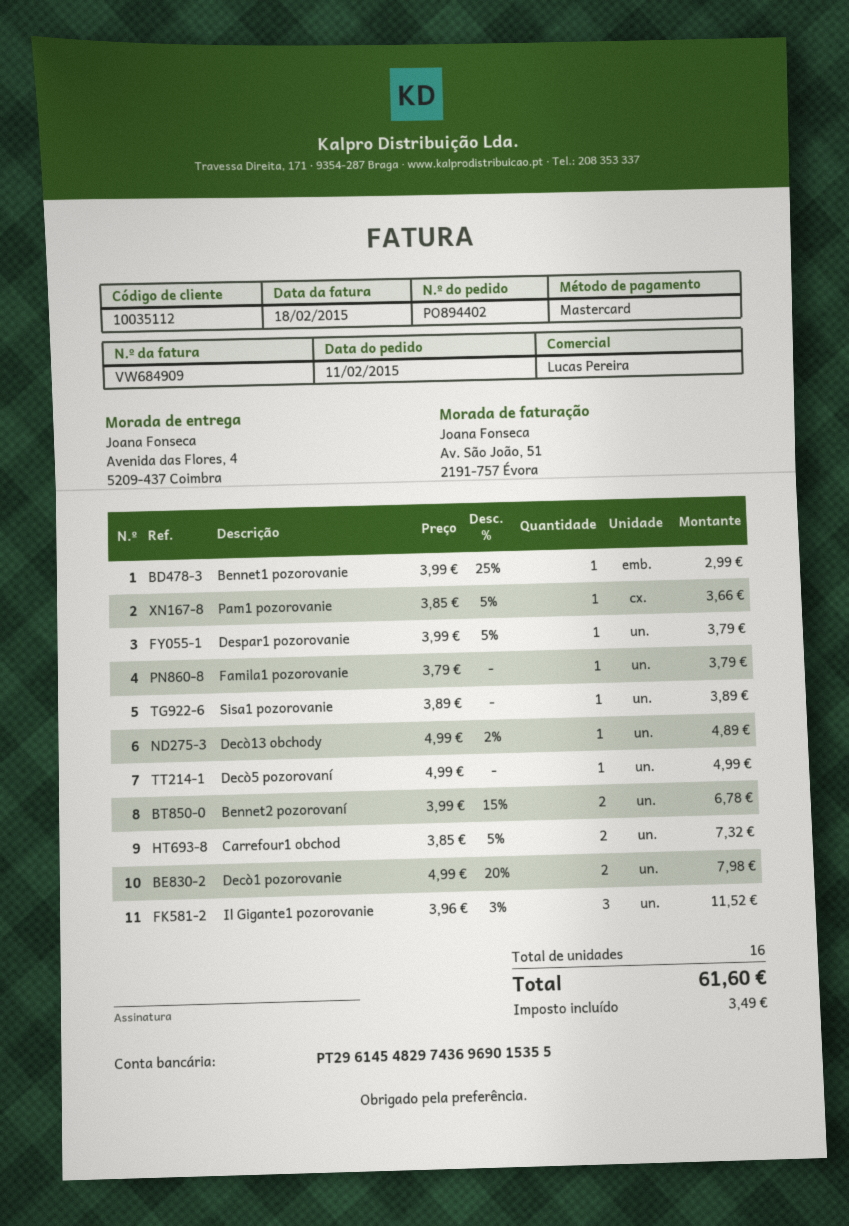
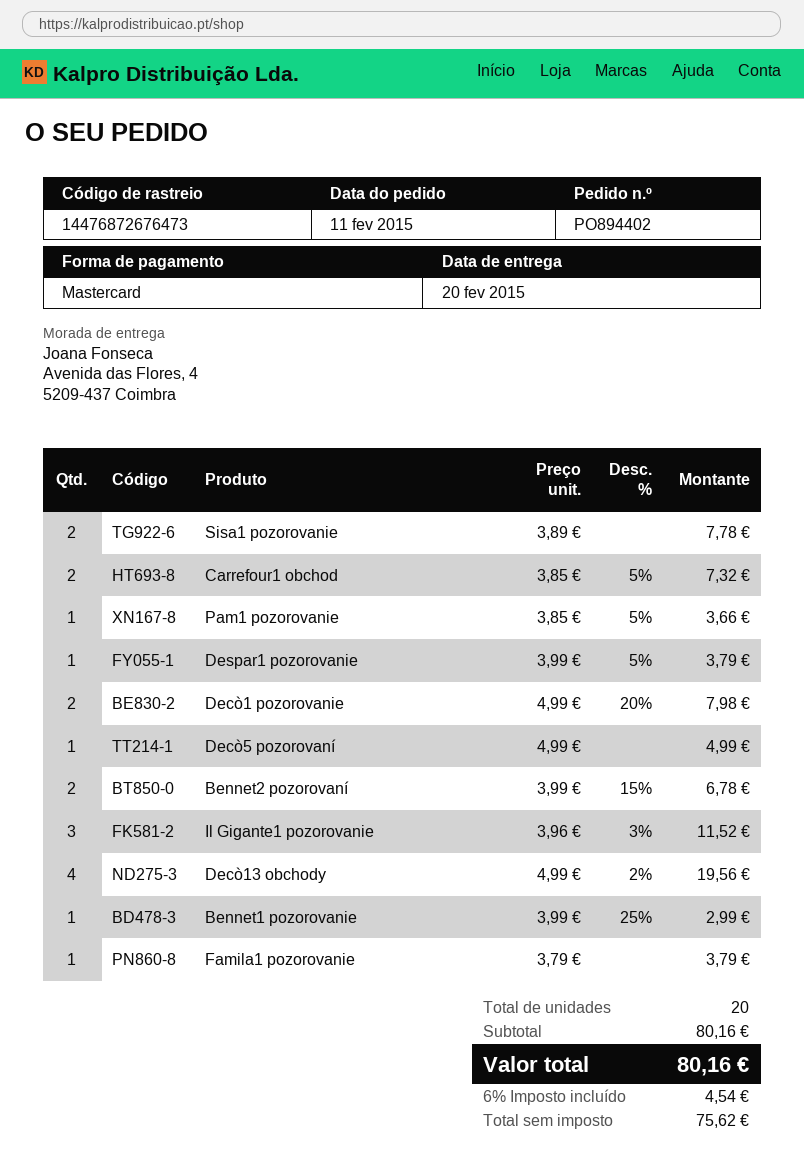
Sisa1 pozorovanie: 1 x 3.89 = 3.89 -> 2 x 3.89 = 7.78
Decò13 obchody: 1 x 4.99 - 2% = 4.89 -> 4 x 4.99 - 2% = 19.56
total quantity: 16 -> 20
tax: 3.49 -> 4.54
total: 61.60 -> 80.16

